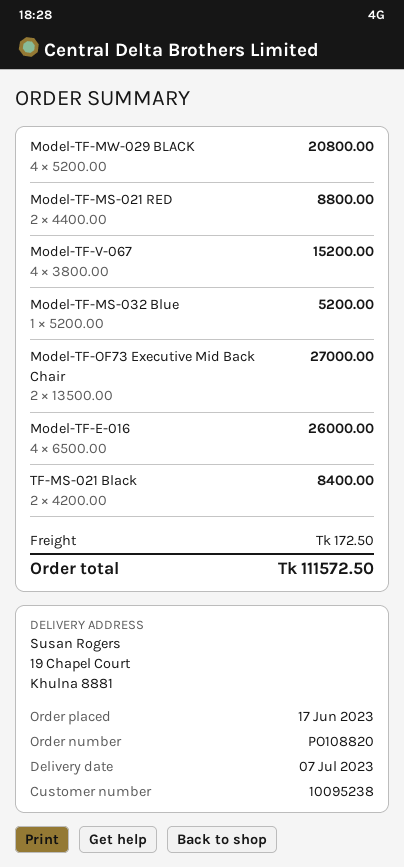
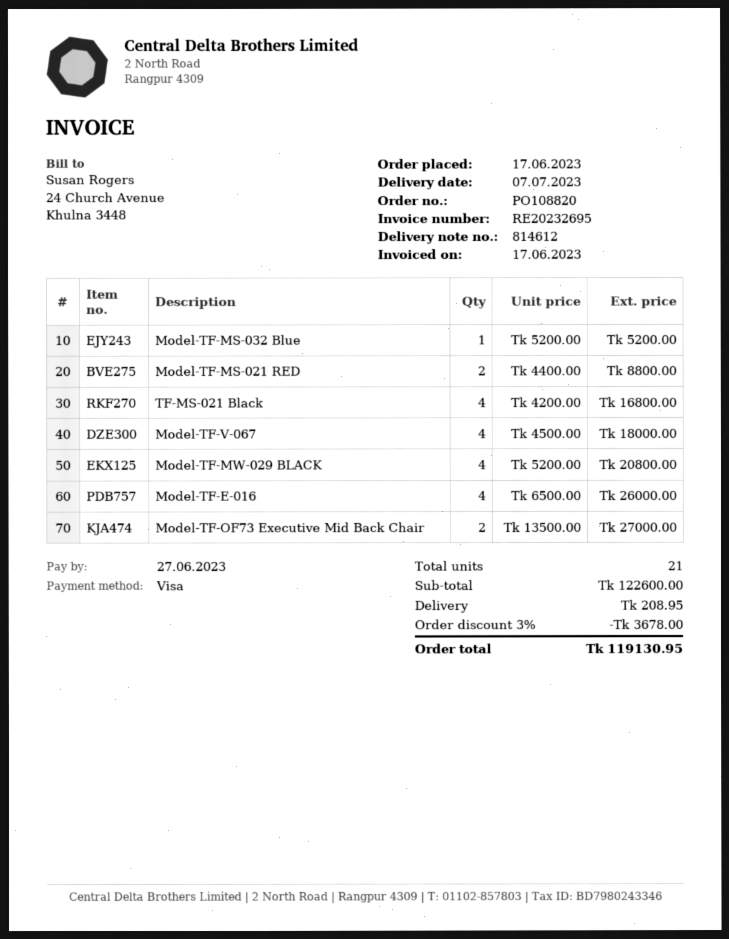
Model-TF-V-067: 4 x 3800.00 = 15200.00 -> 4 x 4500.00 = 18000.00
TF-MS-021 Black: 2 x 4200.00 = 8400.00 -> 4 x 4200.00 = 16800.00
discount: none -> 3% = 3678.00
shipping: 172.50 -> 208.95
total: 111572.50 -> 119130.95

